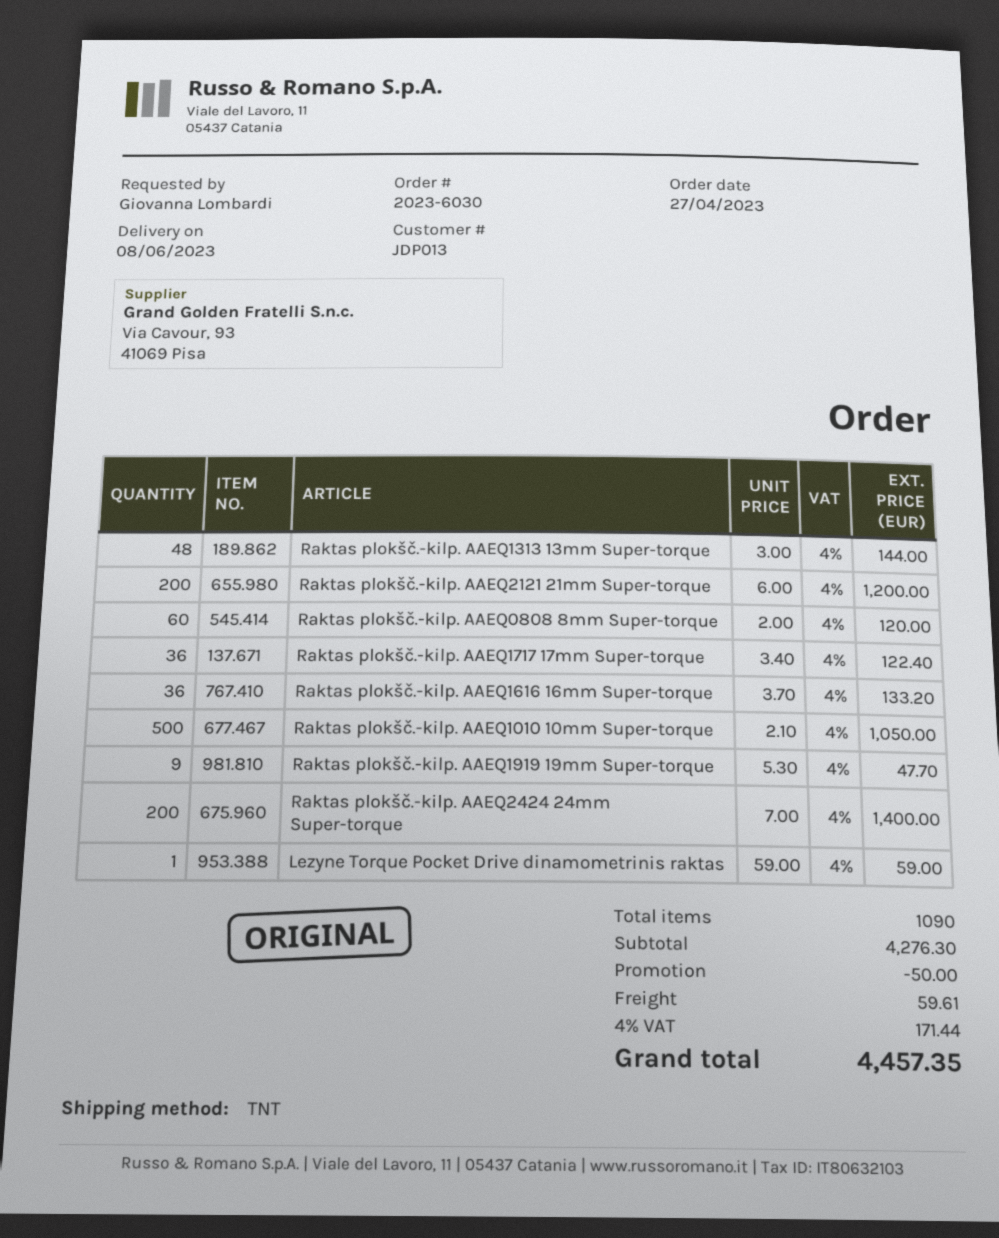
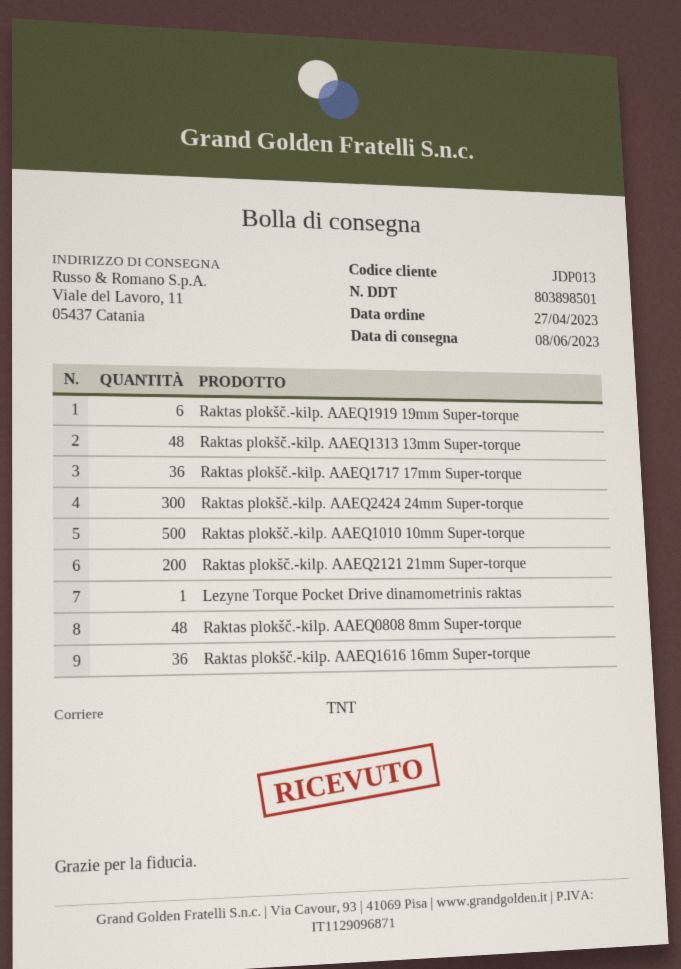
Raktas plokšč.-kilp. AAEQ0808 8mm Super-torque: 60 -> 48
Raktas plokšč.-kilp. AAEQ1919 19mm Super-torque: 9 -> 6
Raktas plokšč.-kilp. AAEQ2424 24mm Super-torque: 200 -> 300

